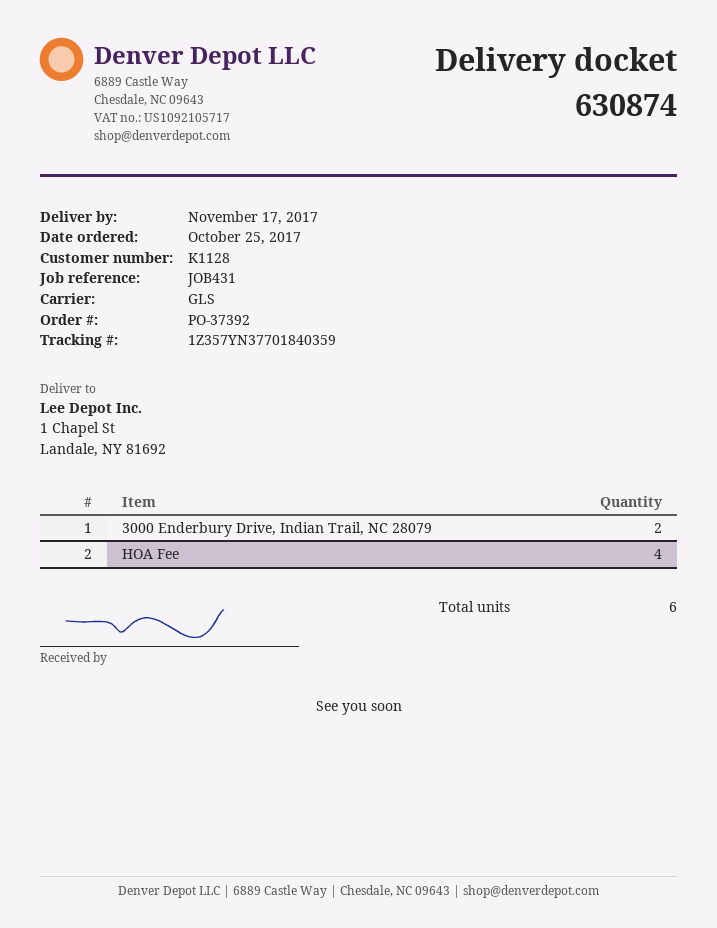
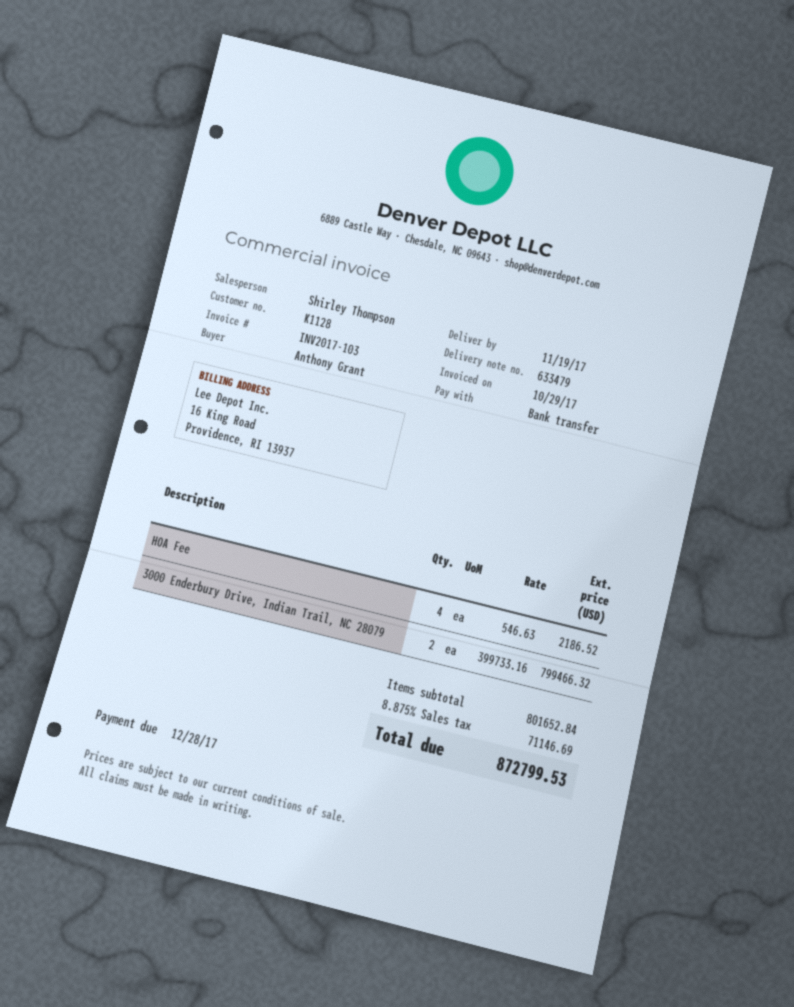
delivery note number: 630874 -> 633479
delivery date: 2017-11-17 -> 2017-11-19

